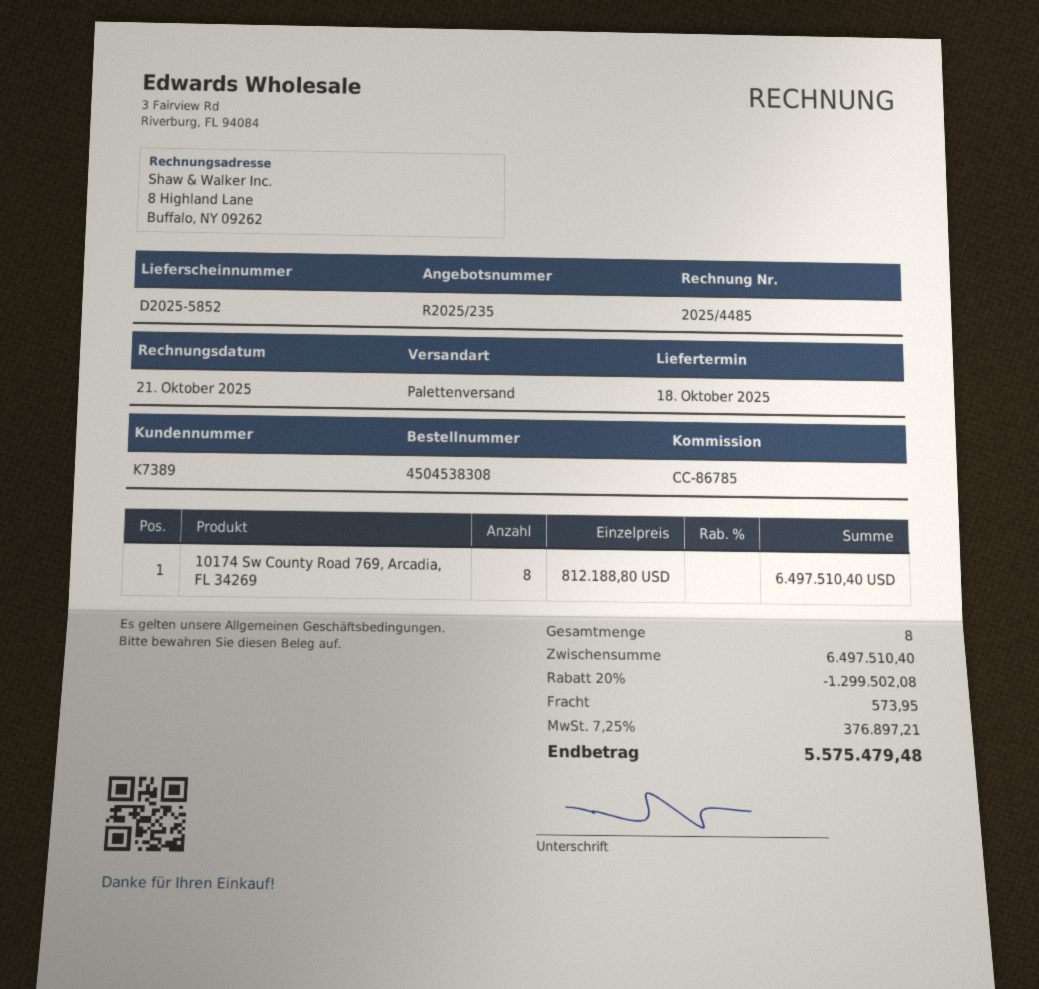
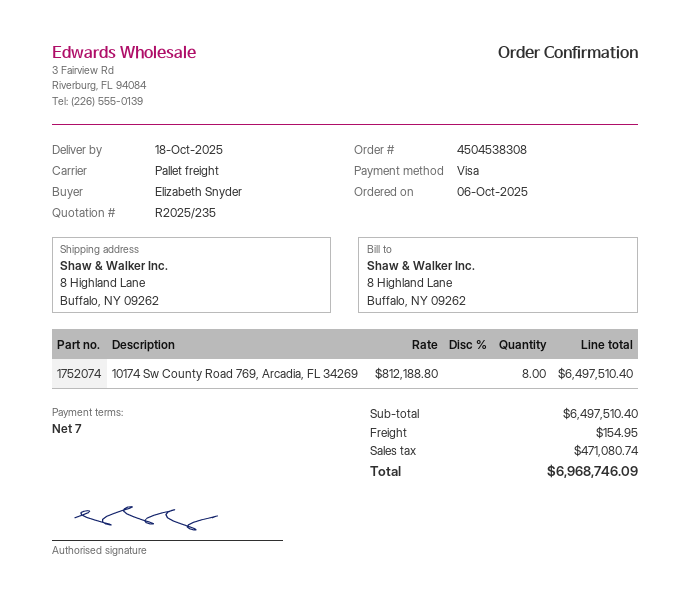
discount: 20% = 1299502.08 -> none
shipping: 573.95 -> 154.95
tax: 376897.21 -> 471080.74
total: 5575479.48 -> 6968746.09

